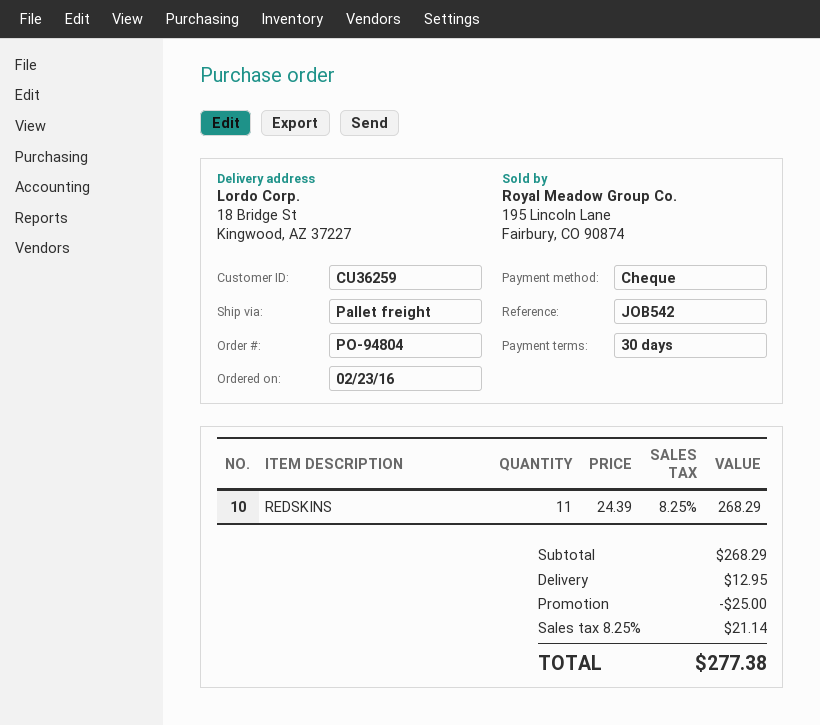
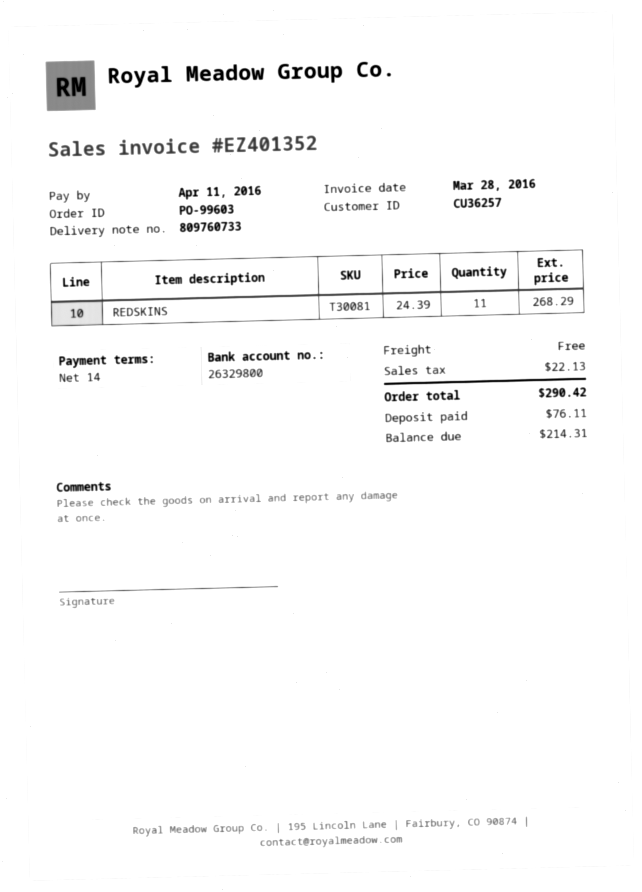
order number: PO-94804 -> PO-99603
payment terms: 30 days -> 14 days
customer number: CU36259 -> CU36257
discount: 25.00 -> none
shipping: 12.95 -> 0.00
tax: 21.14 -> 22.13
total: 277.38 -> 290.42

